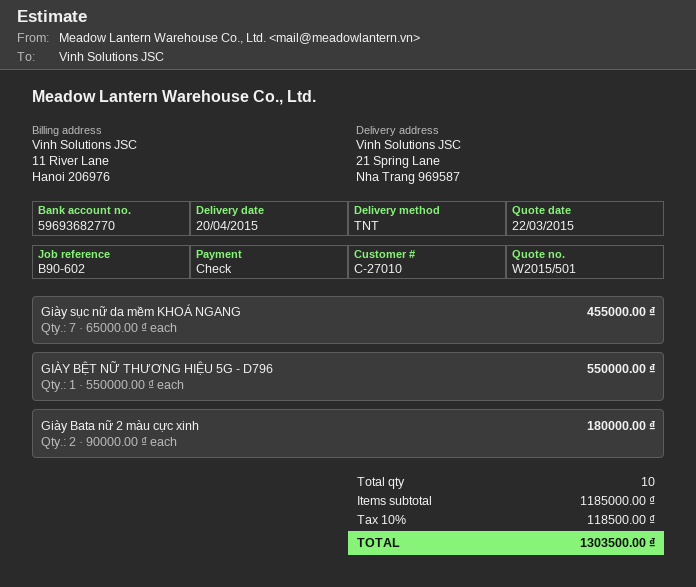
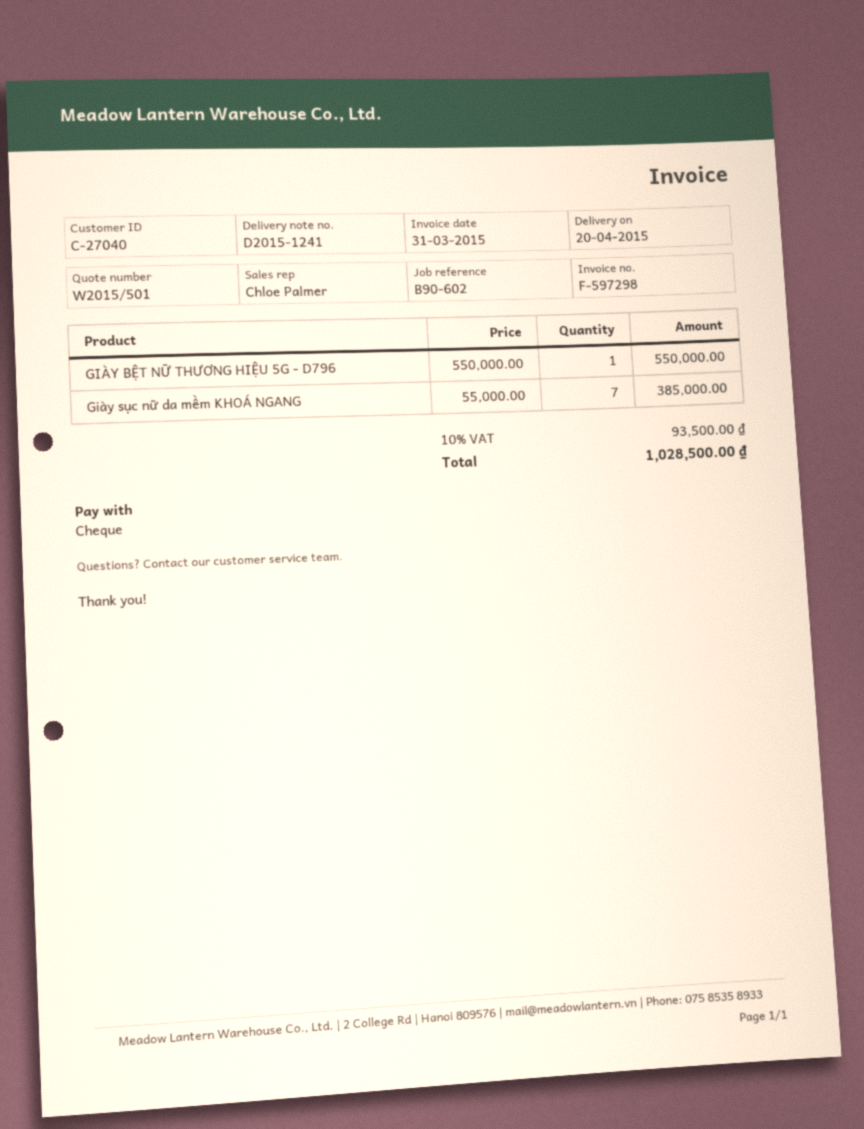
customer number: C-27010 -> C-27040
Giày sục nữ da mềm KHOÁ NGANG: 7 x 65000.00 = 455000.00 -> 7 x 55000.00 = 385000.00
Giày Bata nữ 2 màu cực xinh: 2 x 90000.00 = 180000.00 -> none
tax: 10% = 118500.00 -> 10% = 93500.00
total: 1303500.00 -> 1028500.00

